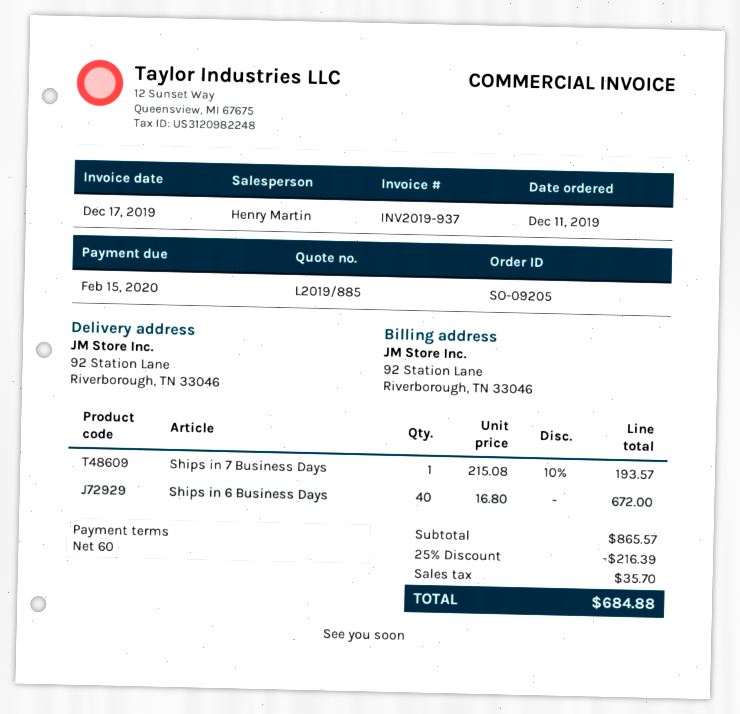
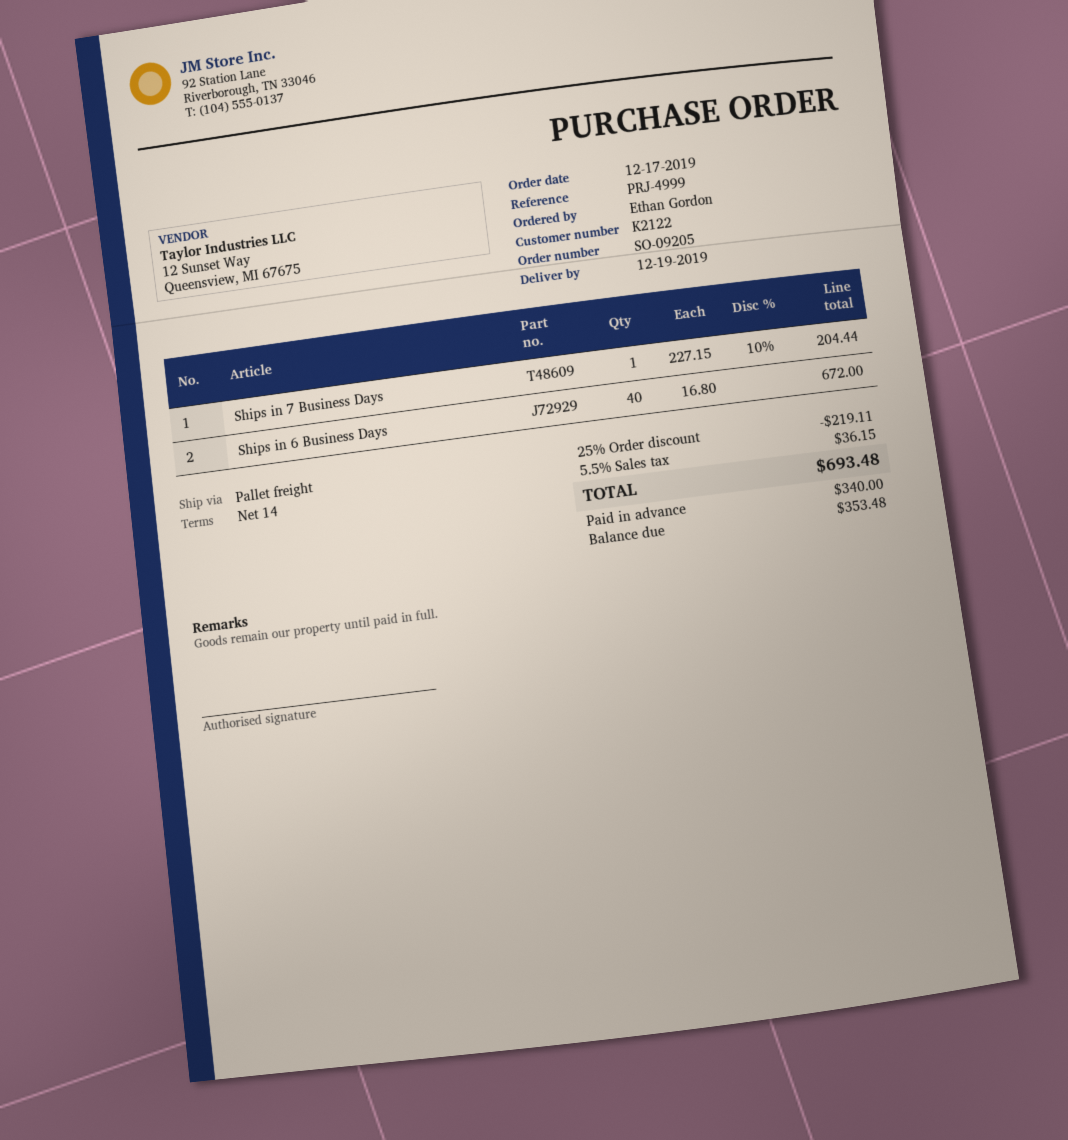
order date: 2019-12-11 -> 2019-12-17
payment terms: 60 days -> 14 days
Ships in 7 Business Days: 1 x 215.08 - 10% = 193.57 -> 1 x 227.15 - 10% = 204.44
discount: 25% = 216.39 -> 25% = 219.11
tax: 35.70 -> 36.15
total: 684.88 -> 693.48

